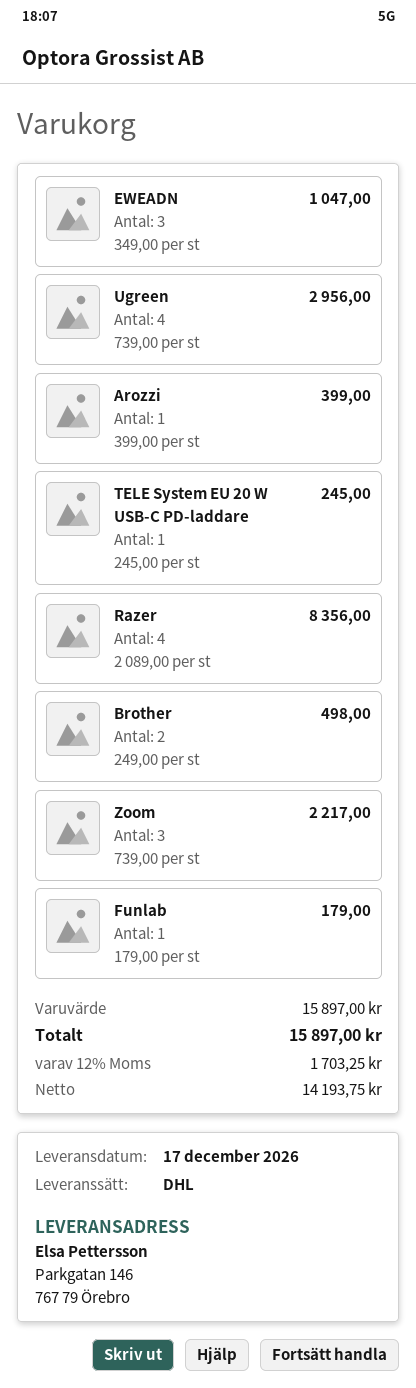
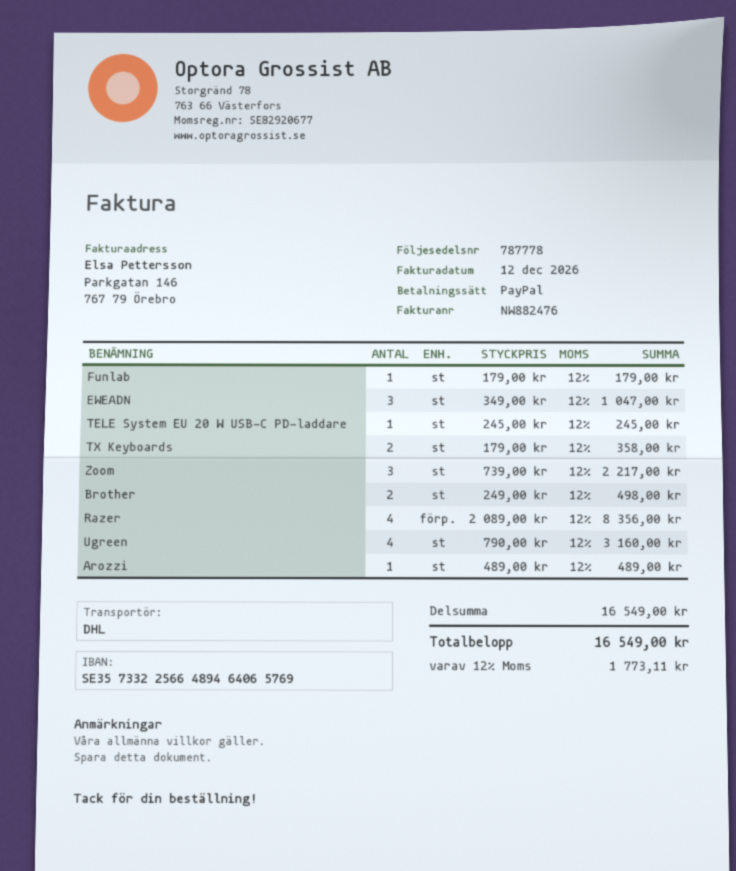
Ugreen: 4 x 739.00 = 2956.00 -> 4 x 790.00 = 3160.00
Arozzi: 1 x 399.00 = 399.00 -> 1 x 489.00 = 489.00
TX Keyboards: none -> 2 x 179.00 = 358.00
subtotal: 15897.00 -> 16549.00
tax: 12% = 1703.25 -> 12% = 1773.11
total: 15897.00 -> 16549.00

